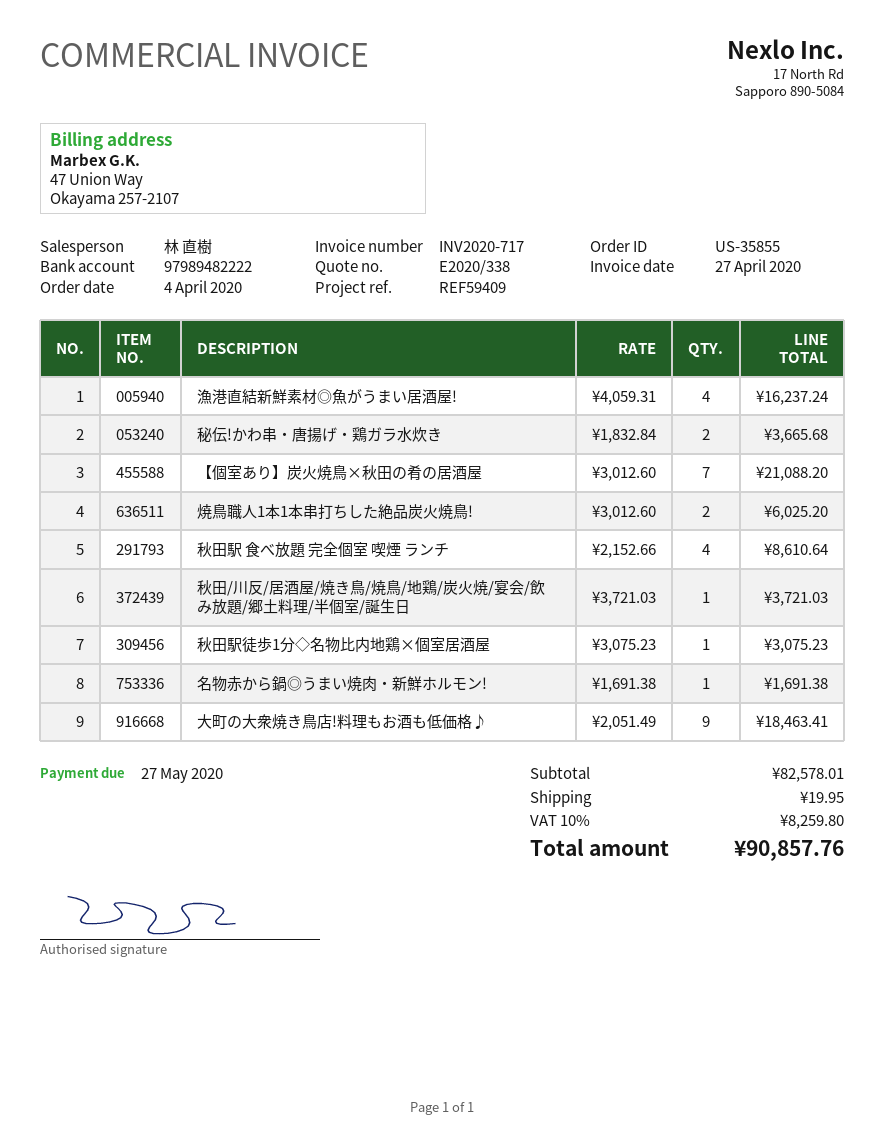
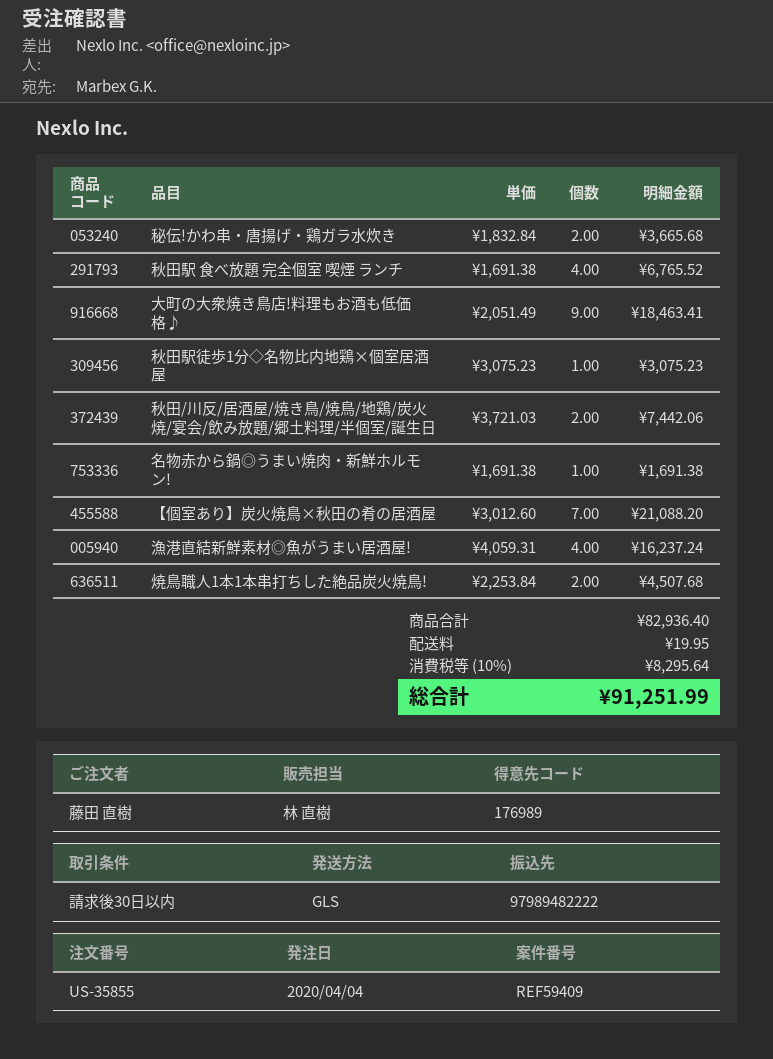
焼鳥職人1本1本串打ちした絶品炭火焼鳥!: 2 x 3012.60 = 6025.20 -> 2 x 2253.84 = 4507.68
秋田駅 食べ放題 完全個室 喫煙 ランチ: 4 x 2152.66 = 8610.64 -> 4 x 1691.38 = 6765.52
秋田/川反/居酒屋/焼き鳥/焼鳥/地鶏/炭火焼/宴会/飲み放題/郷土料理/半個室/誕生日: 1 x 3721.03 = 3721.03 -> 2 x 3721.03 = 7442.06
subtotal: 82578.01 -> 82936.40
tax: 10% = 8259.80 -> 10% = 8295.64
total: 90857.76 -> 91251.99

